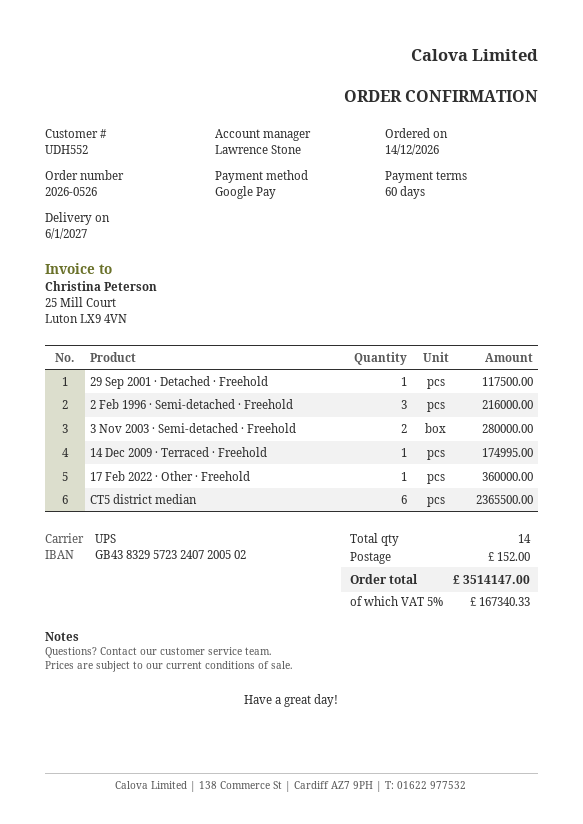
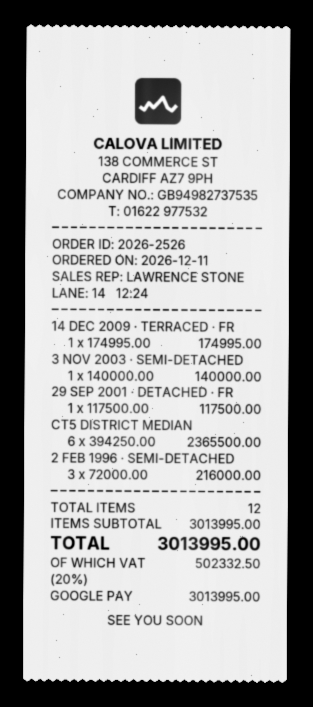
order number: 2026-0526 -> 2026-2526
order date: 2026-12-14 -> 2026-12-11
3 Nov 2003 · Semi-detached · Freehold: 2 for 280000.00 -> 1 for 140000.00
17 Feb 2022 · Other · Freehold: 1 for 360000.00 -> none
total quantity: 14 -> 12
shipping: 152.00 -> none
tax: 5% = 167340.33 -> 20% = 502332.50
total: 3514147.00 -> 3013995.00

